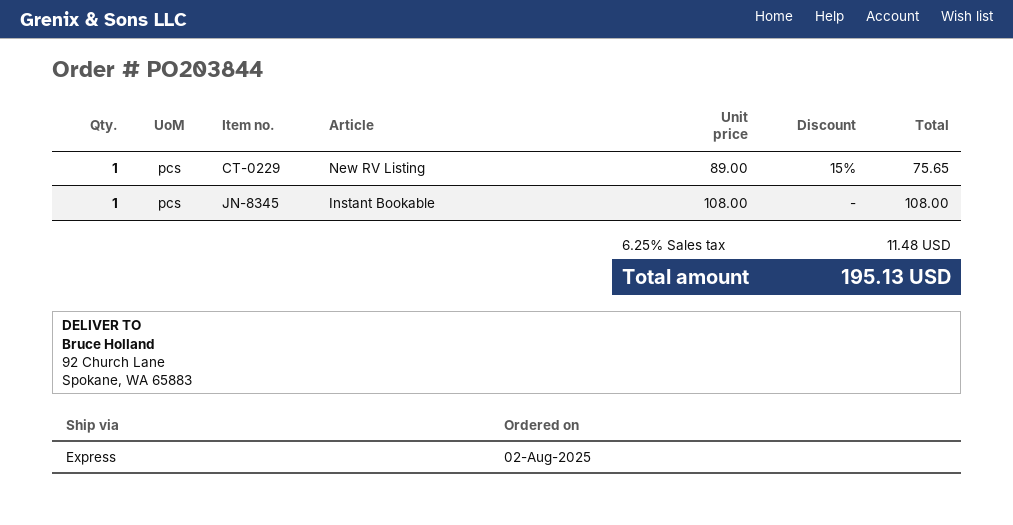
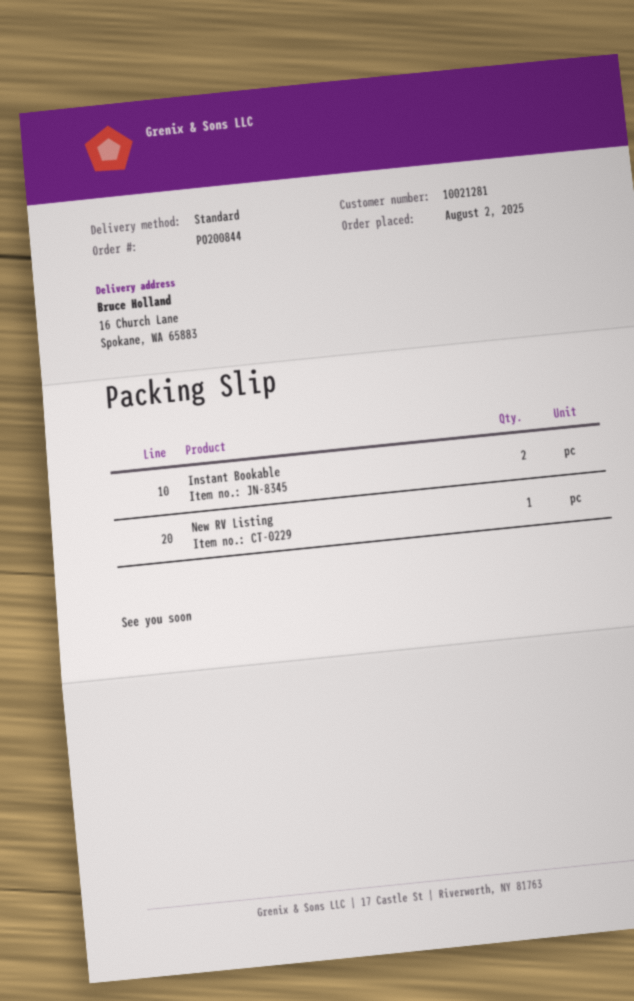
order number: PO203844 -> PO200844
shipping method: express -> standard
ship to: 92 Church Lane, Spokane, WA 65883 -> 16 Church Lane, Spokane, WA 65883
Instant Bookable: 1 -> 2

